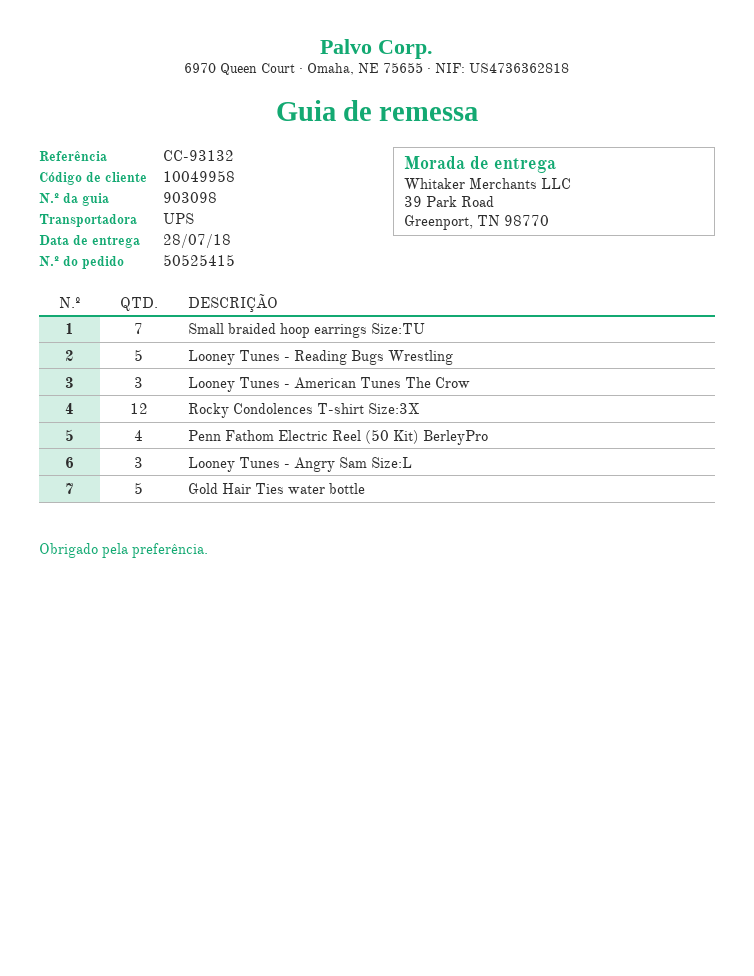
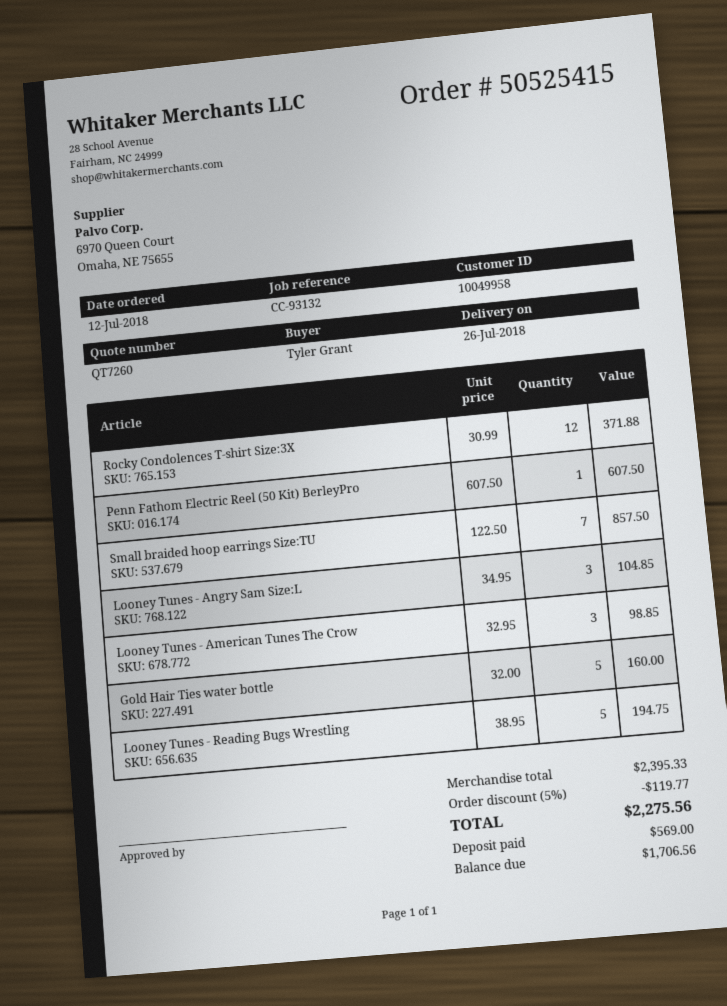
delivery date: 2018-07-28 -> 2018-07-26
Penn Fathom Electric Reel (50 Kit) BerleyPro: 4 -> 1

